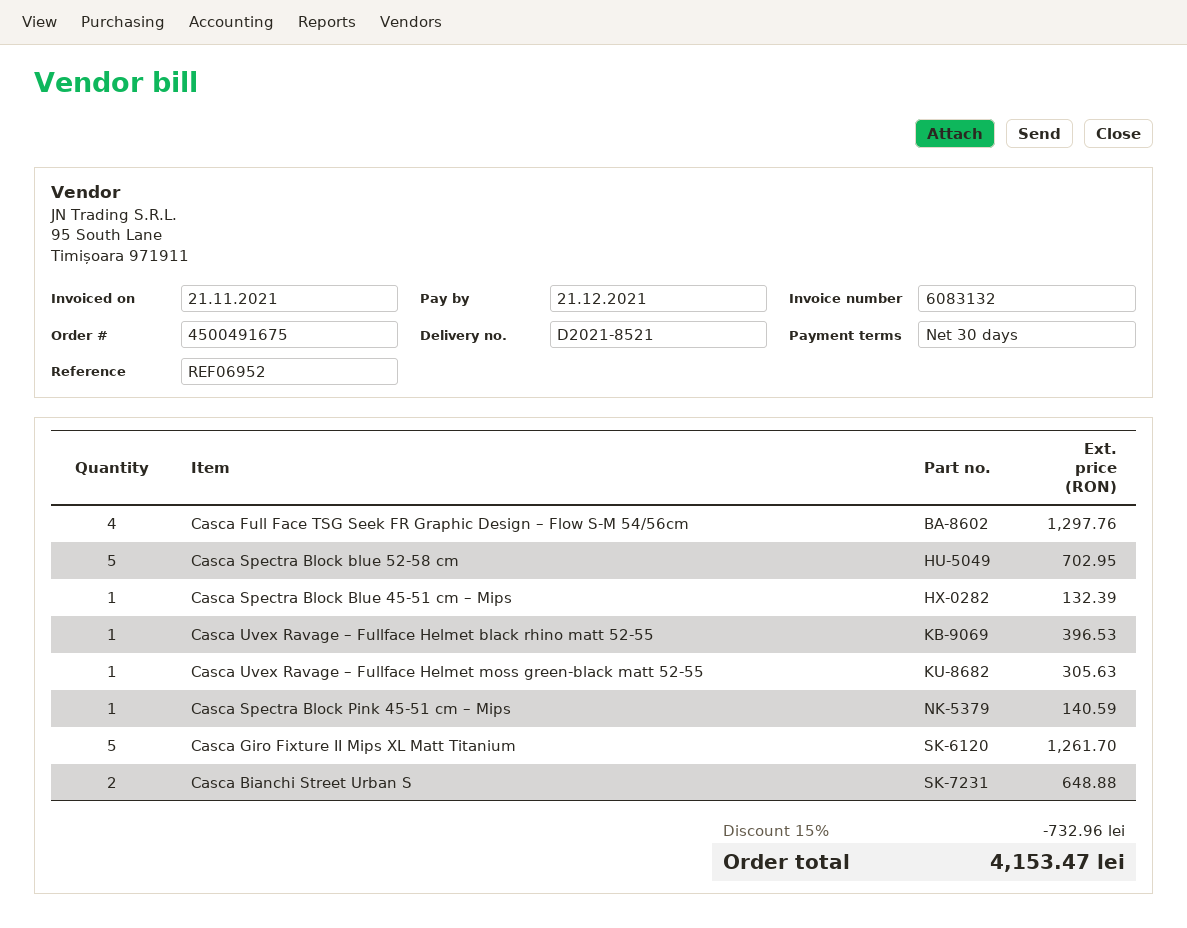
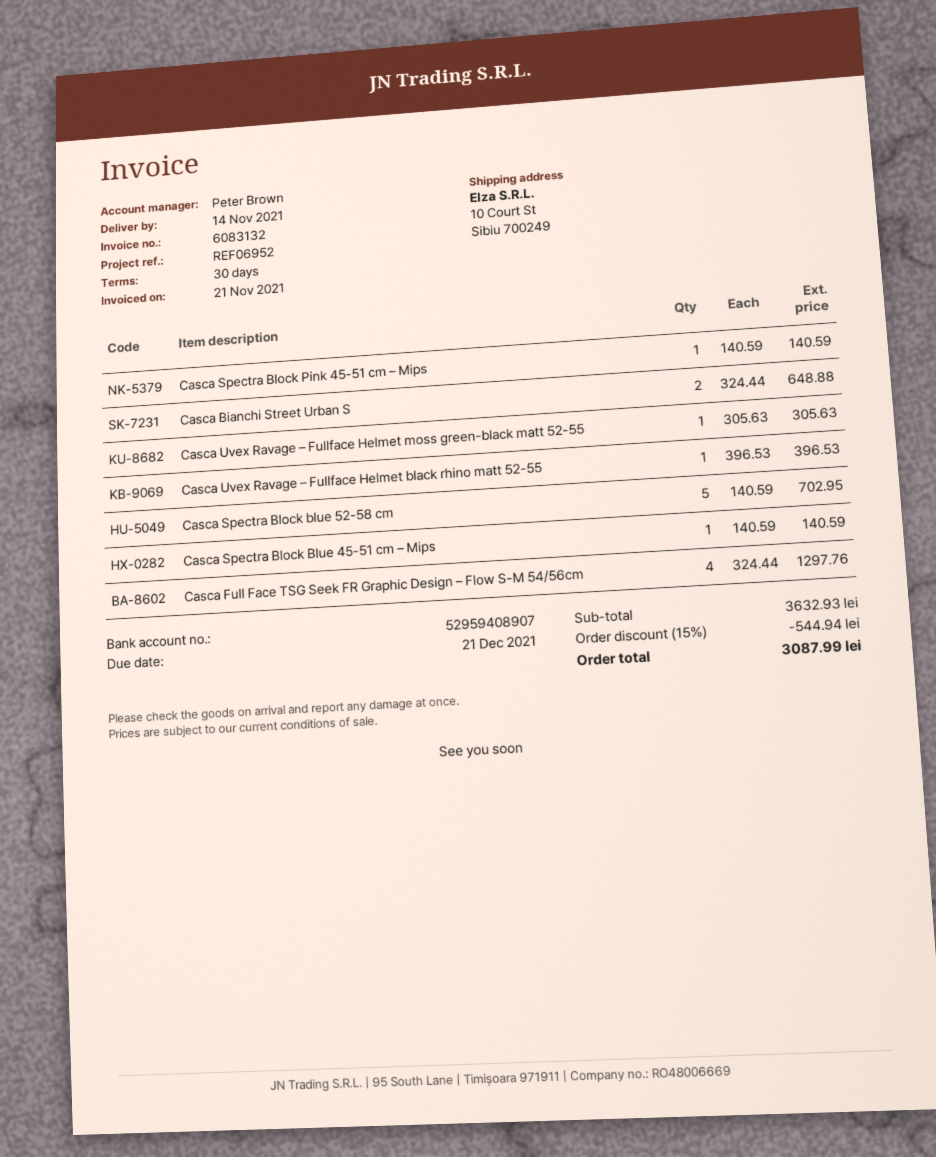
Casca Spectra Block Blue 45-51 cm – Mips: 1 for 132.39 -> 1 for 140.59
Casca Giro Fixture II Mips XL Matt Titanium: 5 for 1261.70 -> none
discount: 15% = 732.96 -> 15% = 544.94
total: 4153.47 -> 3087.99

